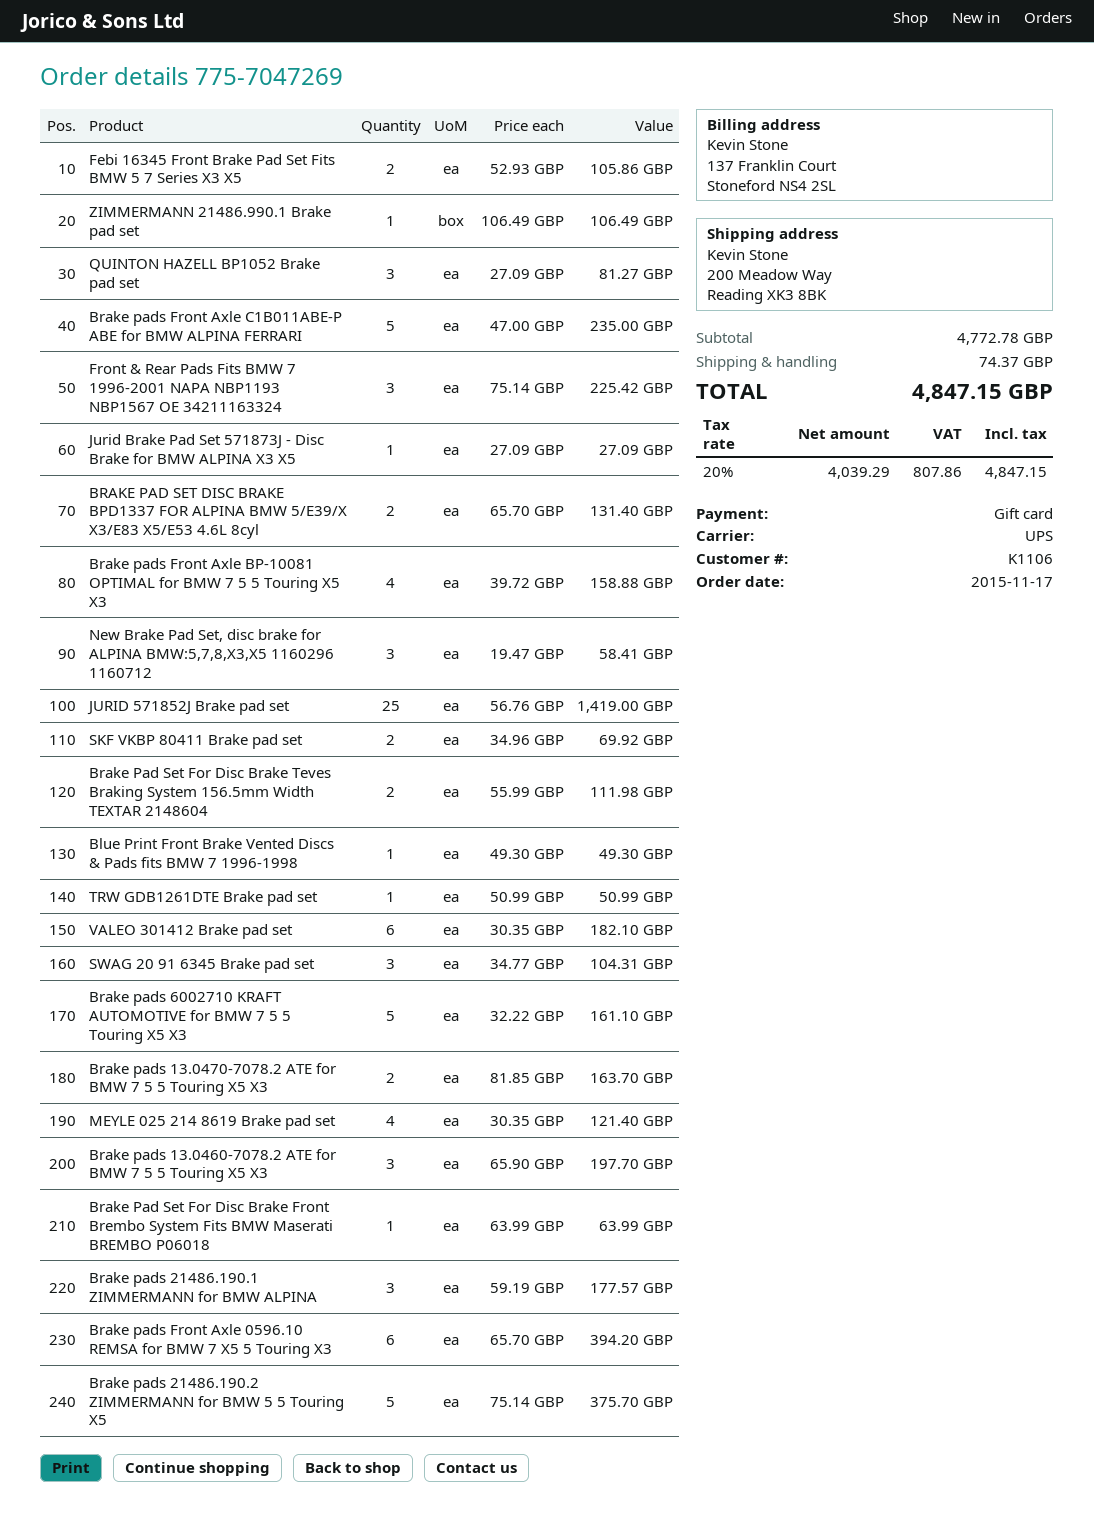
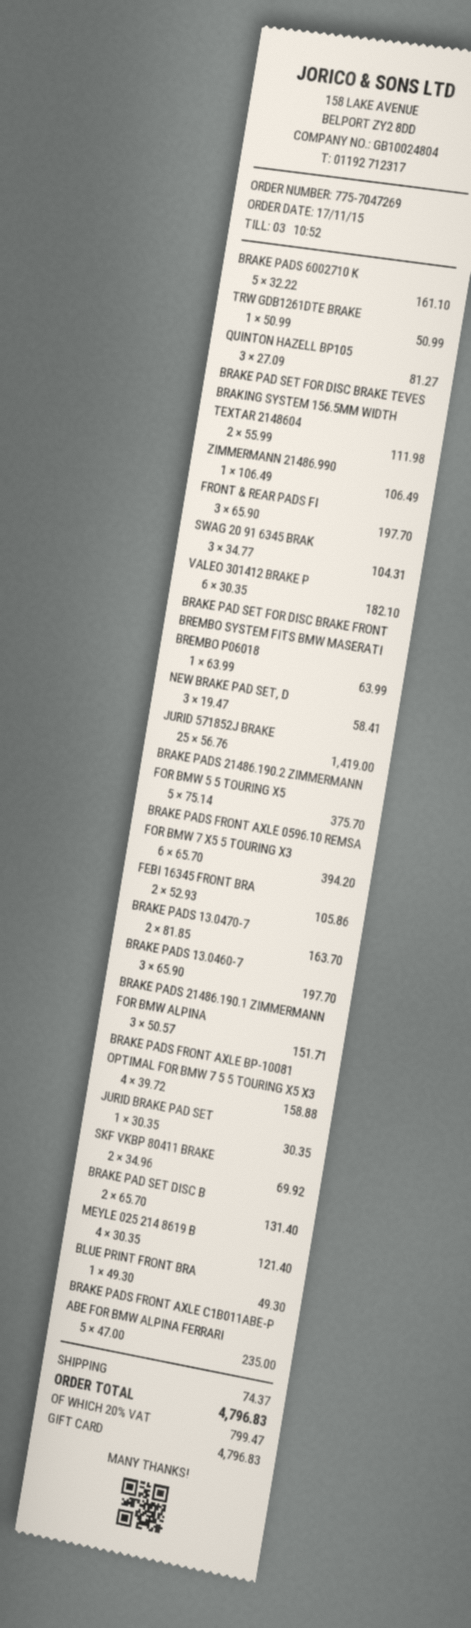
Front & Rear Pads Fits BMW 7 1996-2001 NAPA NBP1193 NBP1567 OE 34211163324: 3 x 75.14 = 225.42 -> 3 x 65.90 = 197.70
Jurid Brake Pad Set 571873J - Disc Brake for BMW ALPINA X3 X5: 1 x 27.09 = 27.09 -> 1 x 30.35 = 30.35
Brake pads 21486.190.1 ZIMMERMANN for BMW ALPINA: 3 x 59.19 = 177.57 -> 3 x 50.57 = 151.71
tax: 20% = 807.86 -> 20% = 799.47
total: 4847.15 -> 4796.83

